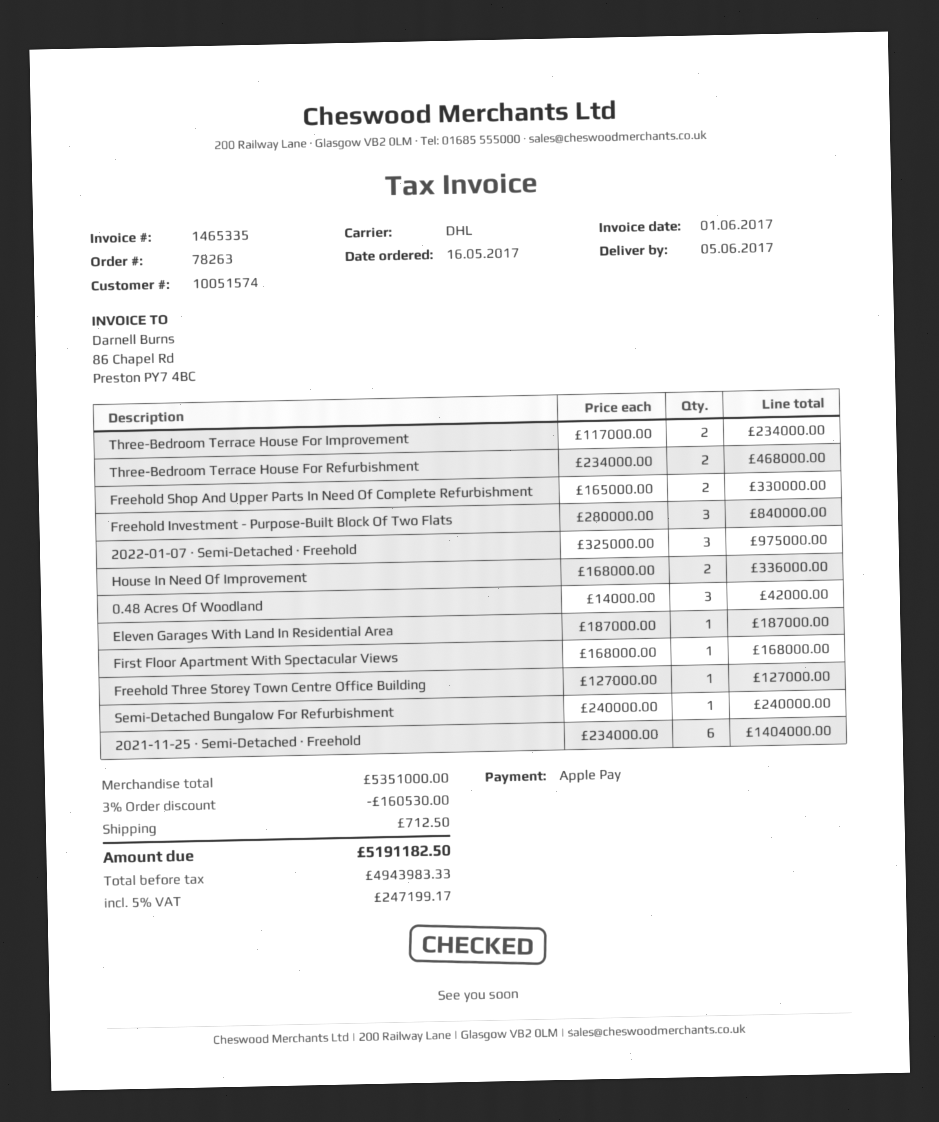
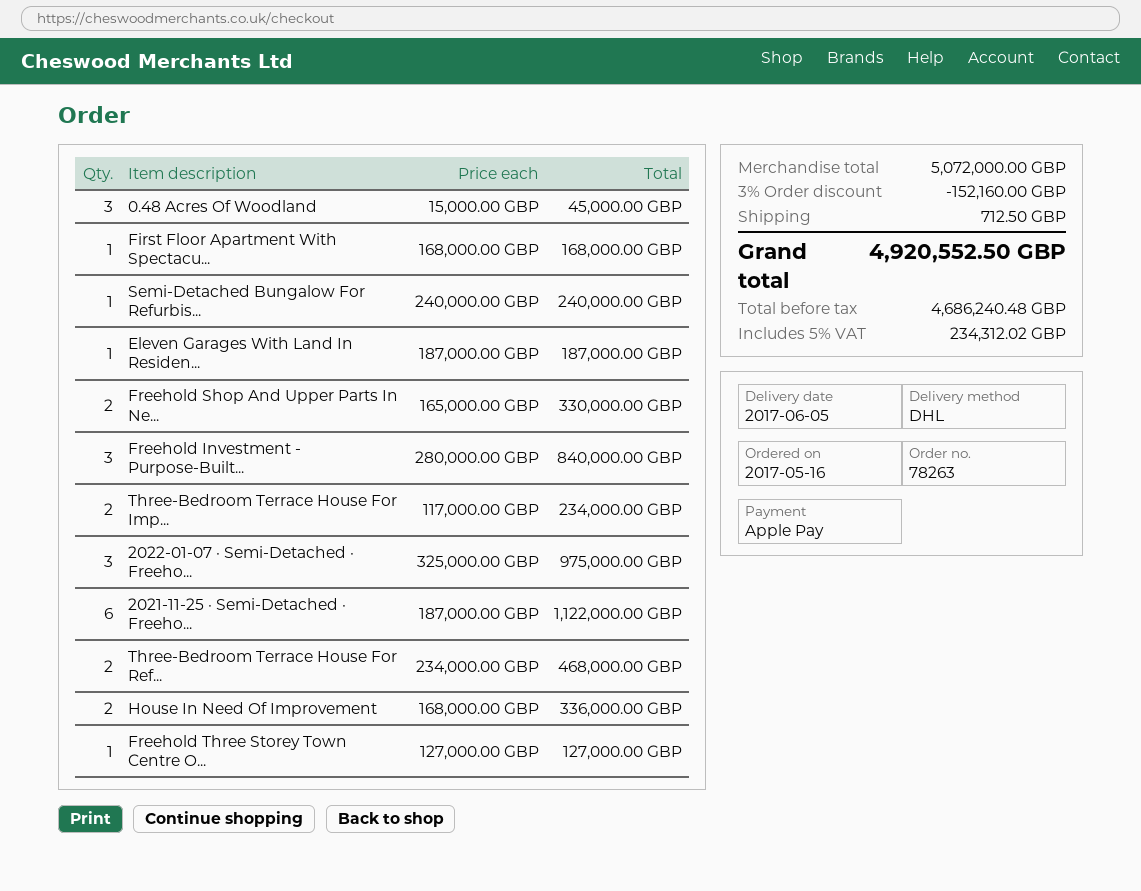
0.48 Acres Of Woodland: 3 x 14000.00 = 42000.00 -> 3 x 15000.00 = 45000.00
2021-11-25 · Semi-Detached · Freehold: 6 x 234000.00 = 1404000.00 -> 6 x 187000.00 = 1122000.00
subtotal: 5351000.00 -> 5072000.00
discount: 3% = 160530.00 -> 3% = 152160.00
net: 4943983.33 -> 4686240.48
tax: 5% = 247199.17 -> 5% = 234312.02
total: 5191182.50 -> 4920552.50

